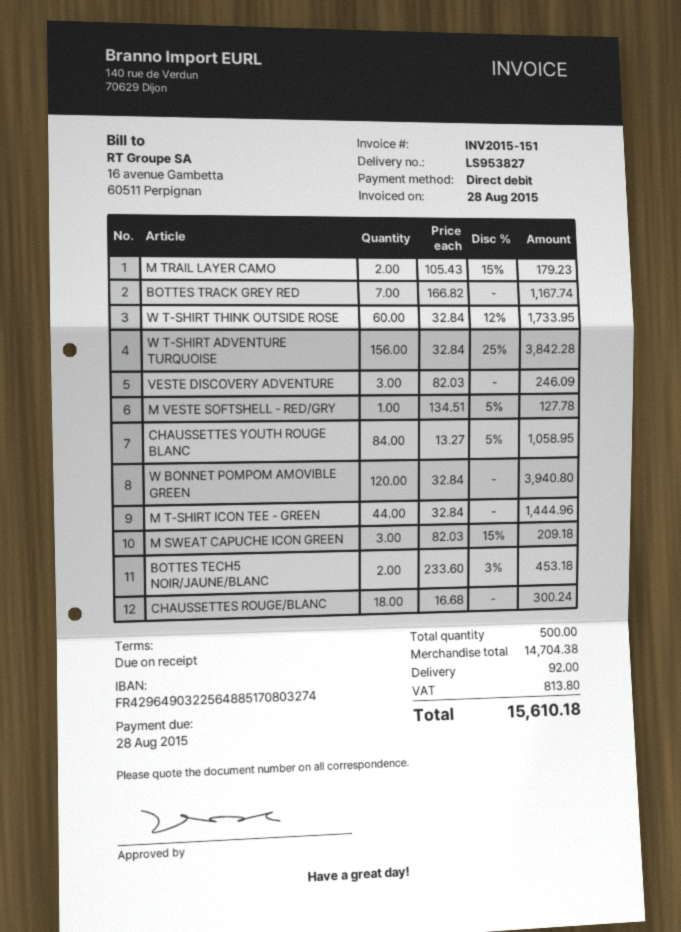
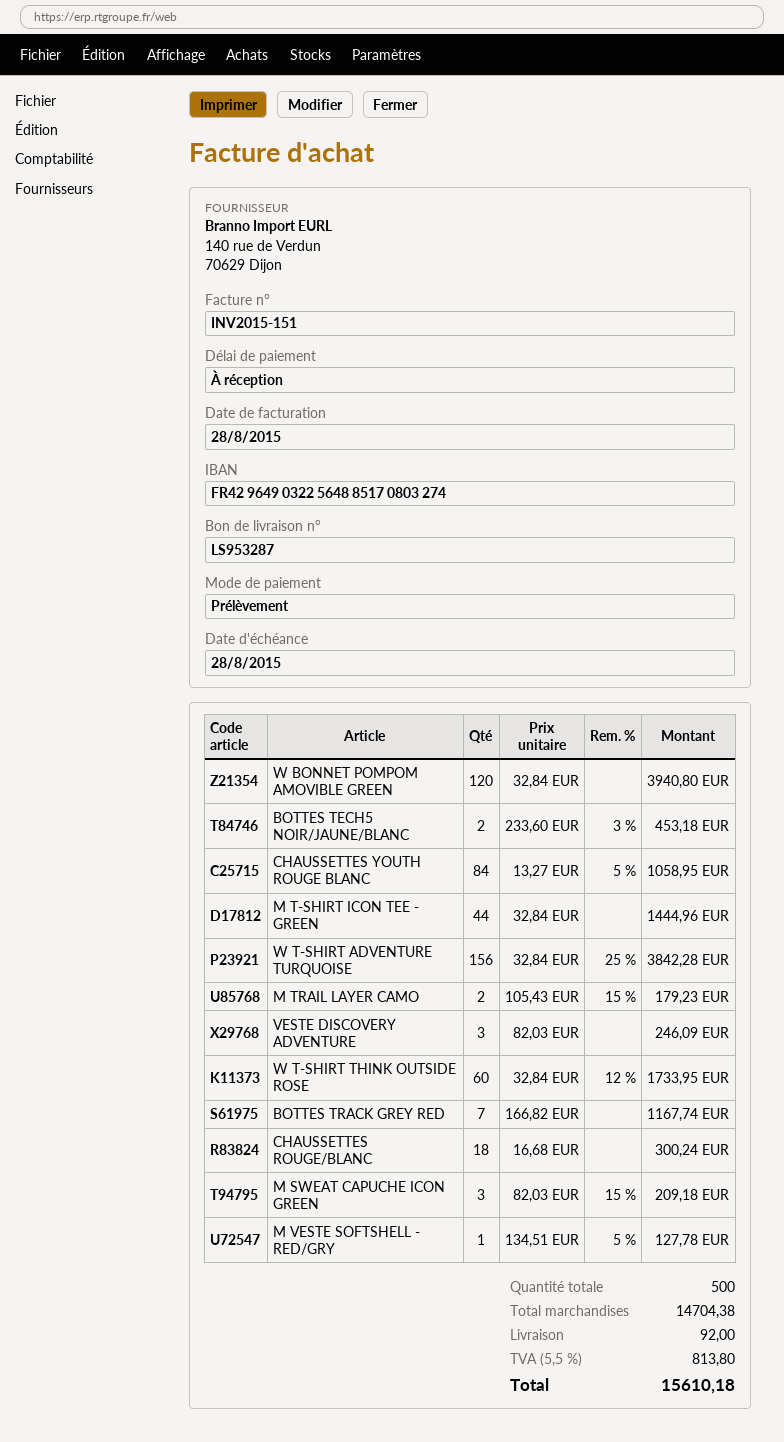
delivery note number: LS953827 -> LS953287

